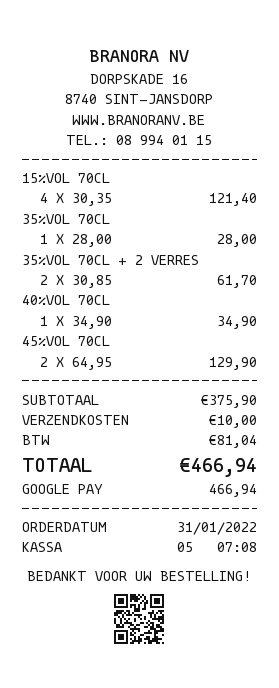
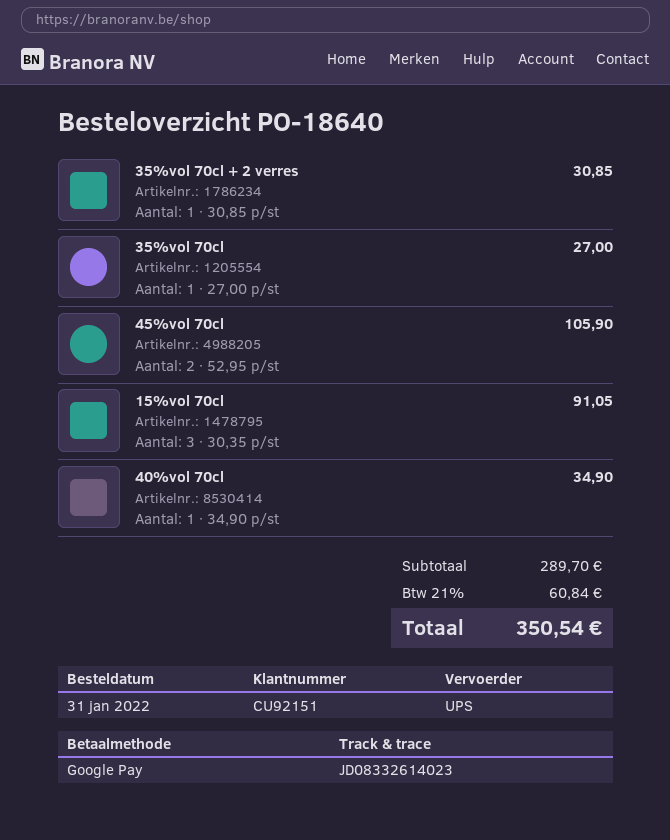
15%VOL 70CL: 4 x 30.35 = 121.40 -> 3 x 30.35 = 91.05
35%VOL 70CL: 1 x 28.00 = 28.00 -> 1 x 27.00 = 27.00
35%VOL 70CL + 2 VERRES: 2 x 30.85 = 61.70 -> 1 x 30.85 = 30.85
45%VOL 70CL: 2 x 64.95 = 129.90 -> 2 x 52.95 = 105.90
subtotal: 375.90 -> 289.70
shipping: 10.00 -> none
tax: 81.04 -> 60.84
total: 466.94 -> 350.54

